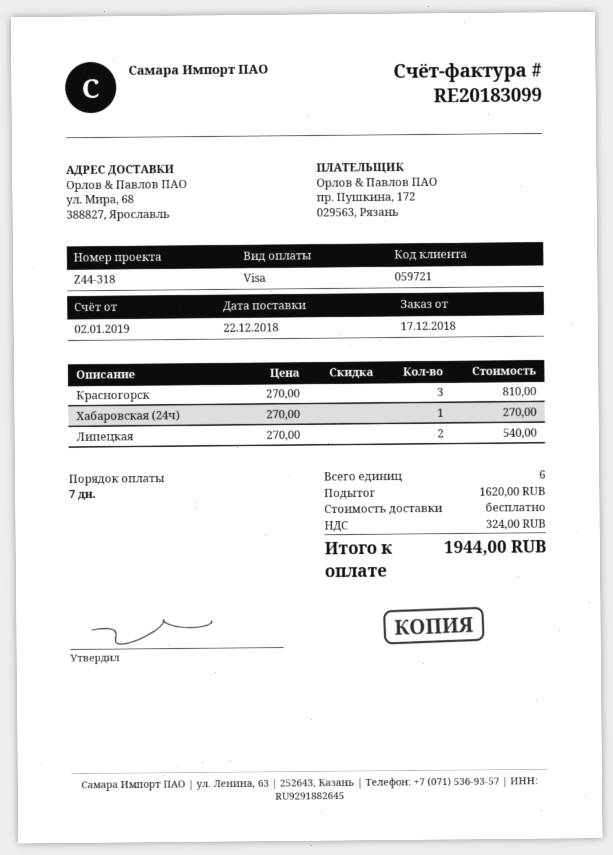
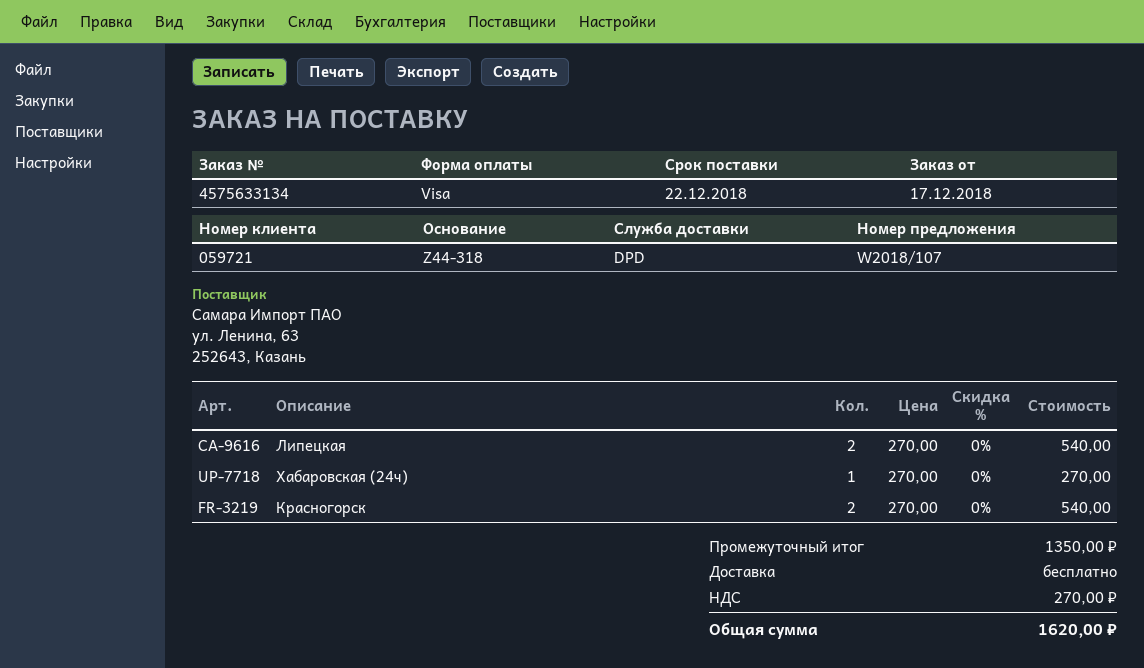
Красногорск: 3 x 270.00 = 810.00 -> 2 x 270.00 = 540.00
subtotal: 1620.00 -> 1350.00
tax: 324.00 -> 270.00
total: 1944.00 -> 1620.00

